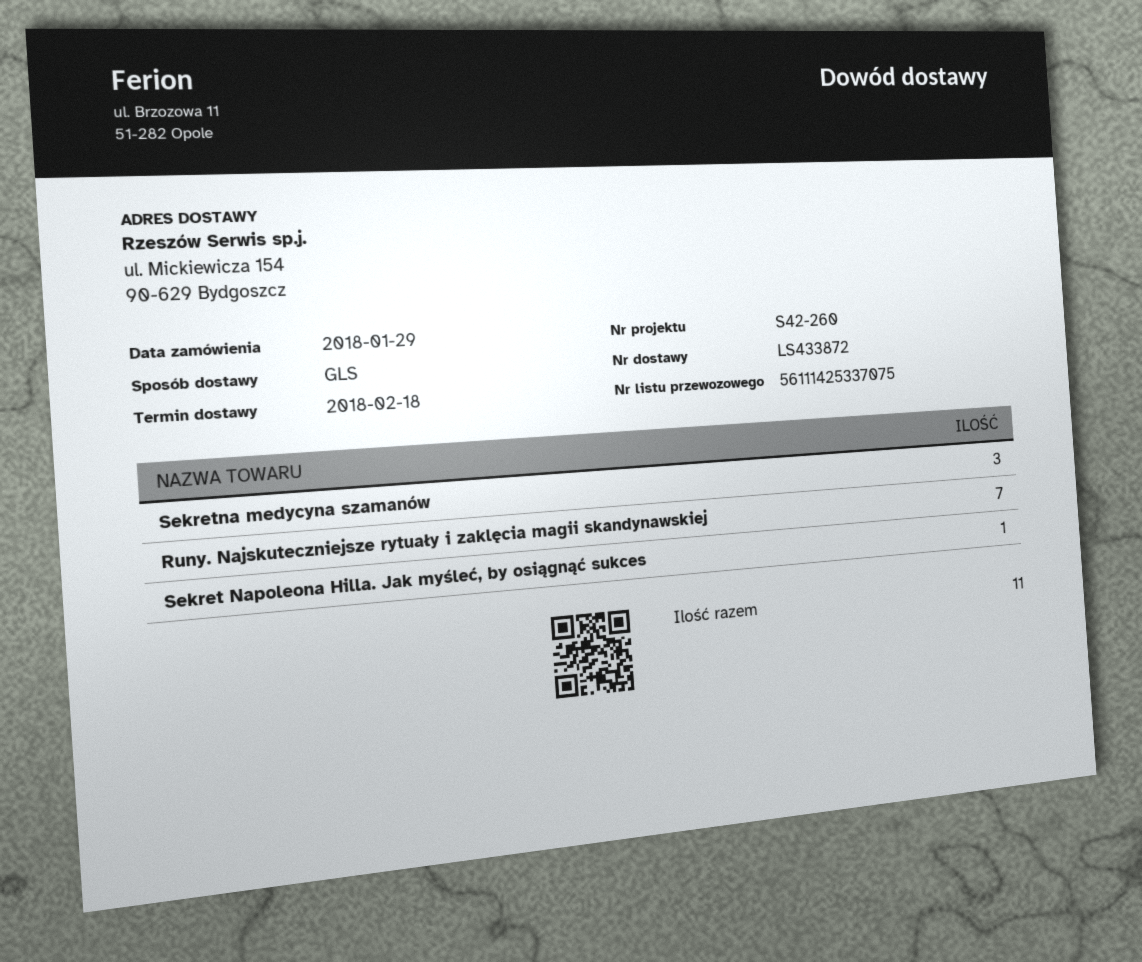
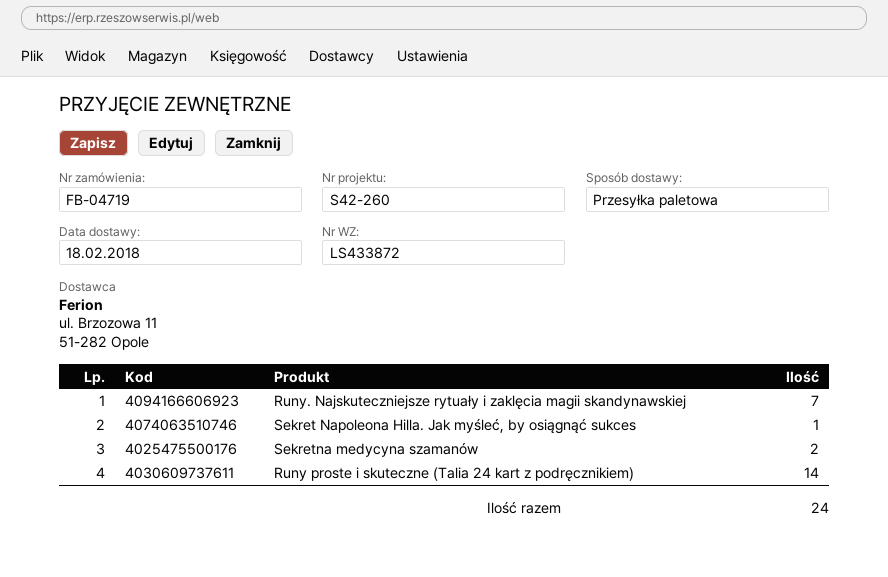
shipping method: GLS -> pallet freight
Sekretna medycyna szamanów: 3 -> 2
Runy proste i skuteczne (Talia 24 kart z podręcznikiem): none -> 14
total quantity: 11 -> 24

